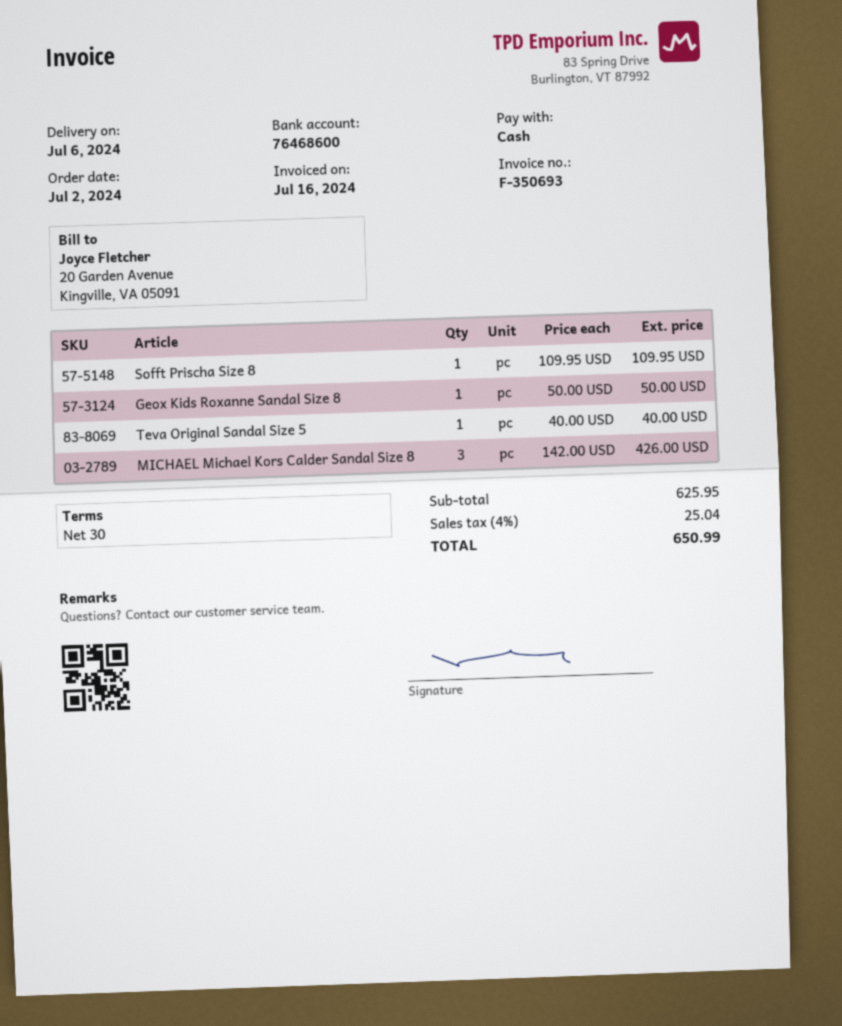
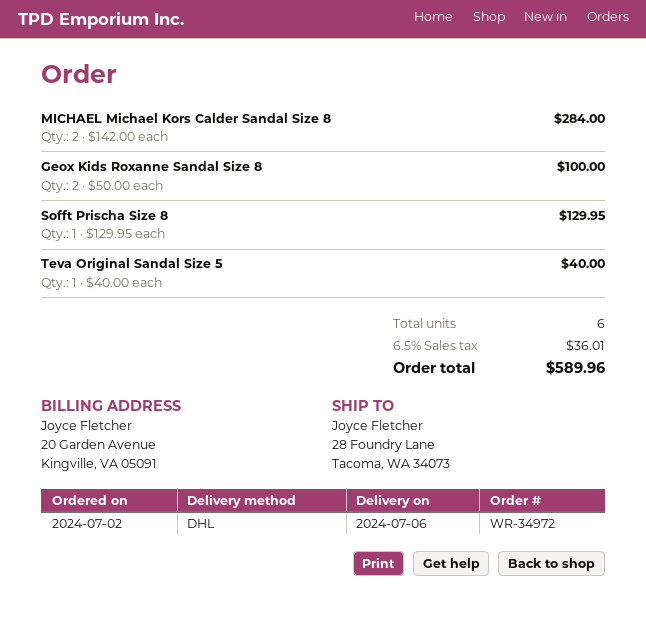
Sofft Prischa Size 8: 1 x 109.95 = 109.95 -> 1 x 129.95 = 129.95
Geox Kids Roxanne Sandal Size 8: 1 x 50.00 = 50.00 -> 2 x 50.00 = 100.00
MICHAEL Michael Kors Calder Sandal Size 8: 3 x 142.00 = 426.00 -> 2 x 142.00 = 284.00
tax: 4% = 25.04 -> 6.5% = 36.01
total: 650.99 -> 589.96

